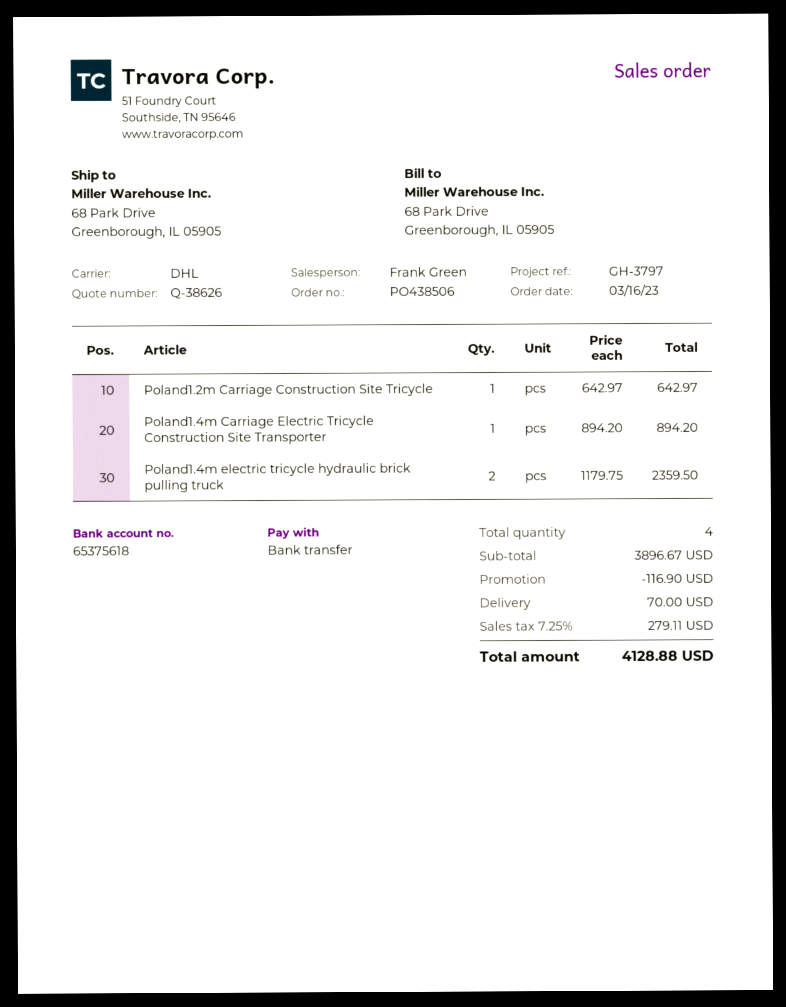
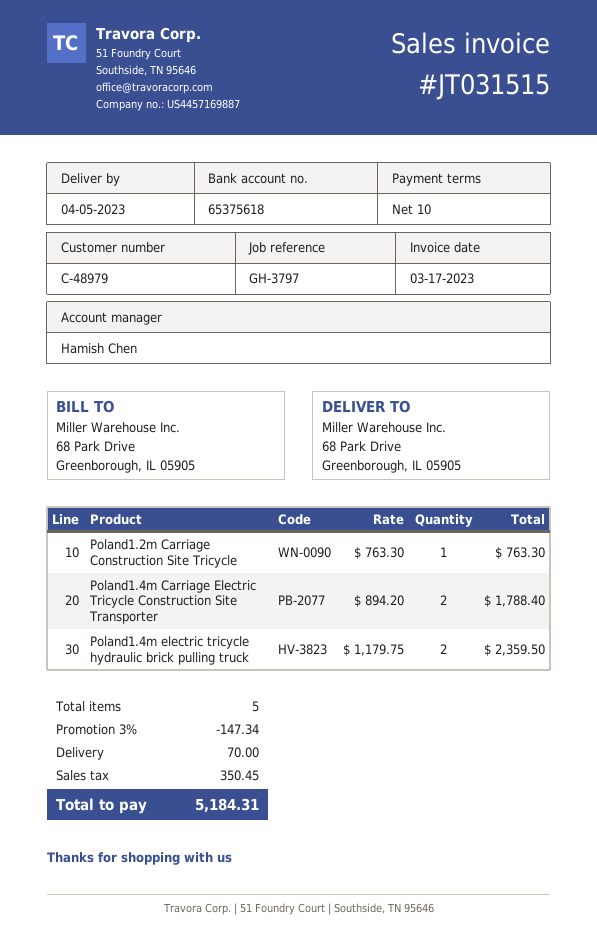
sales rep: Frank Green -> Hamish Chen
Poland1.2m Carriage Construction Site Tricycle: 1 x 642.97 = 642.97 -> 1 x 763.30 = 763.30
Poland1.4m Carriage Electric Tricycle Construction Site Transporter: 1 x 894.20 = 894.20 -> 2 x 894.20 = 1788.40
total quantity: 4 -> 5
discount: 116.90 -> 147.34
tax: 279.11 -> 350.45
total: 4128.88 -> 5184.31

